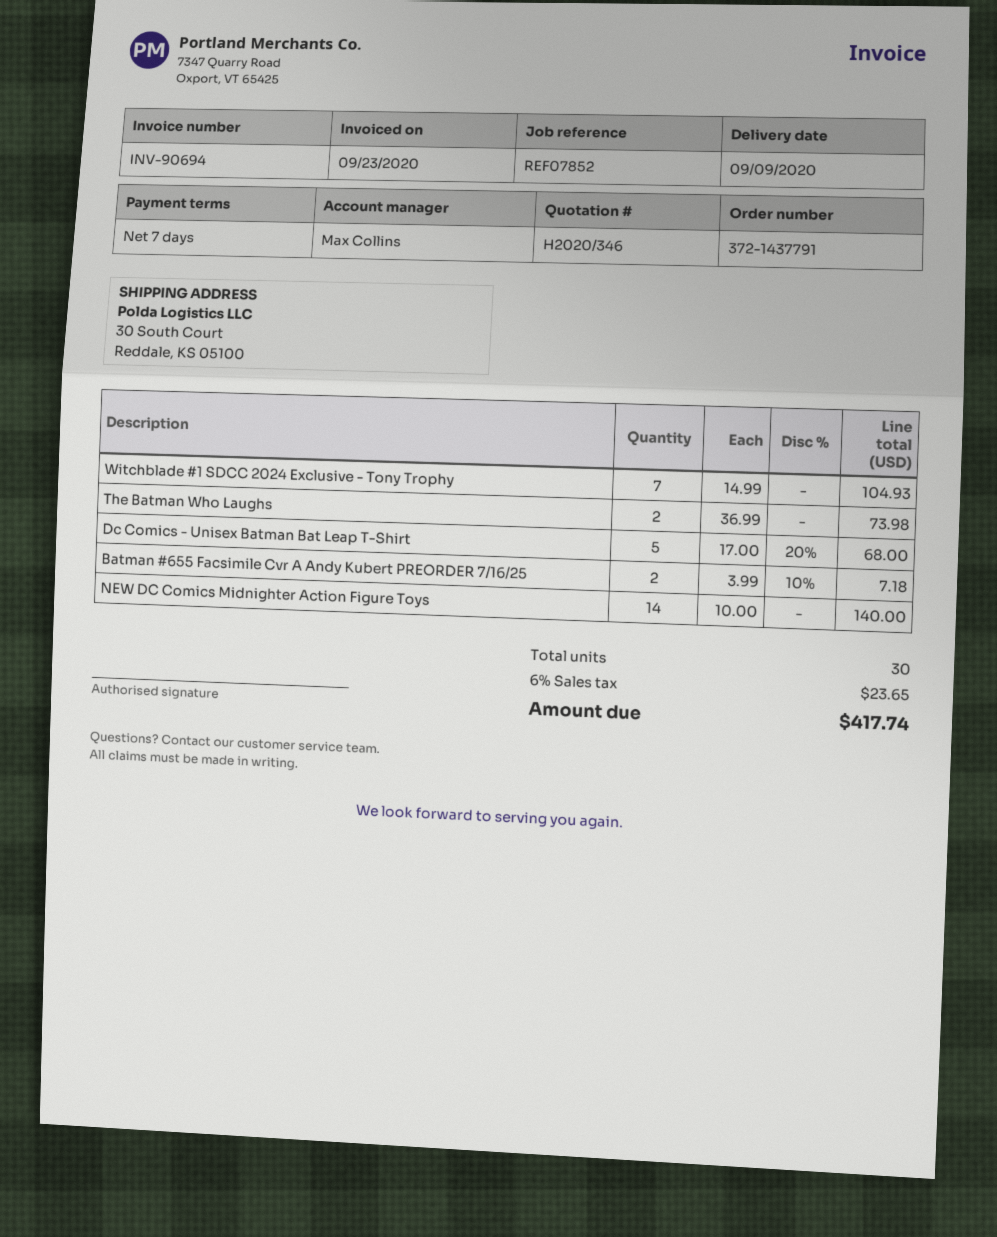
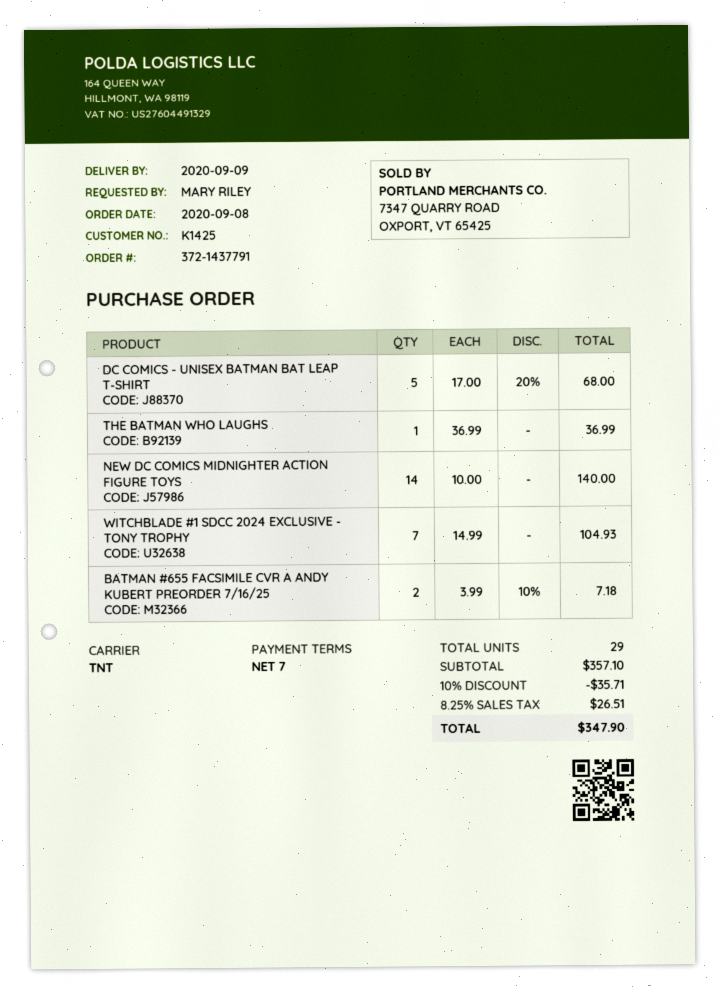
The Batman Who Laughs: 2 x 36.99 = 73.98 -> 1 x 36.99 = 36.99
total quantity: 30 -> 29
discount: none -> 10% = 35.71
tax: 6% = 23.65 -> 8.25% = 26.51
total: 417.74 -> 347.90

